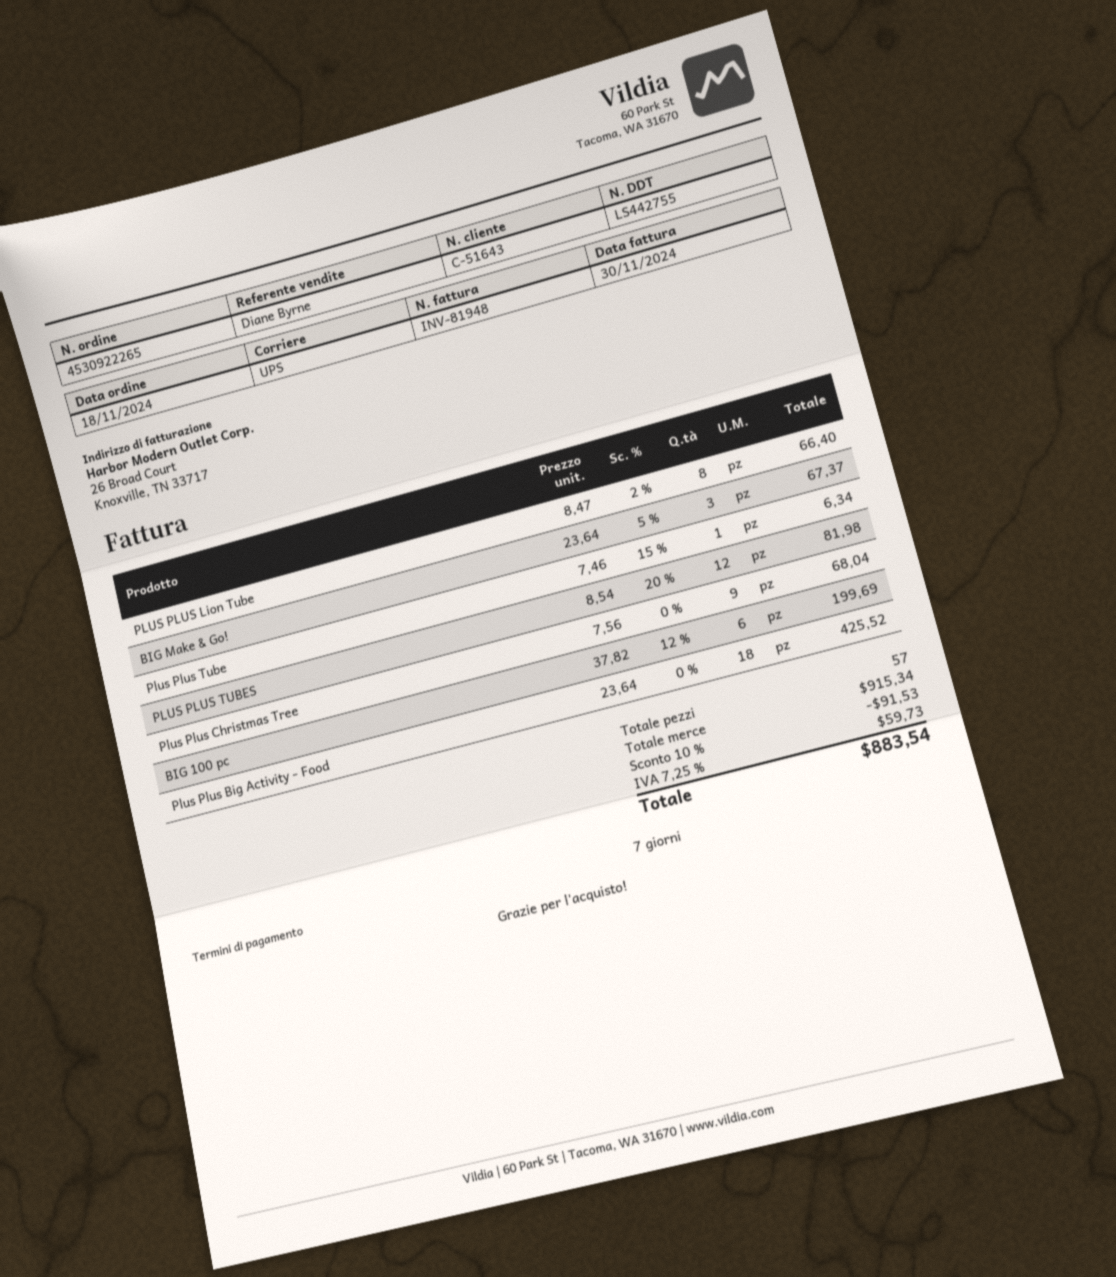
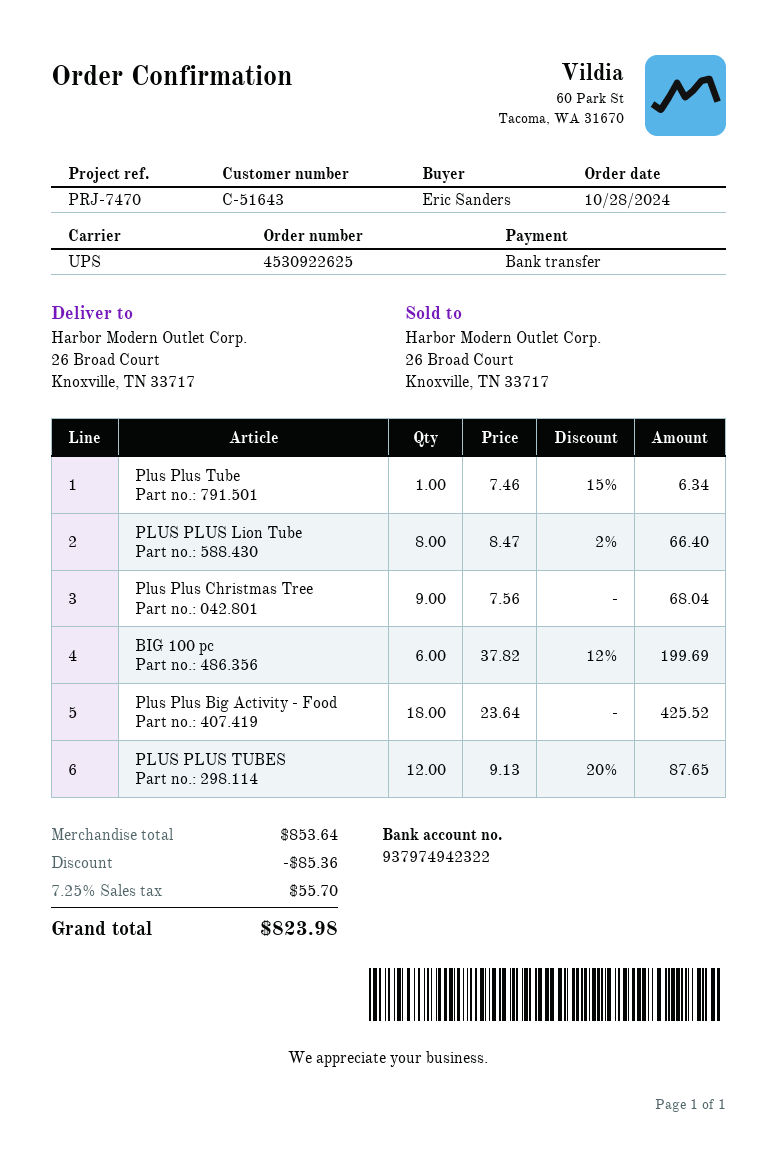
order number: 4530922265 -> 4530922625
order date: 2024-11-18 -> 2024-10-28
BIG Make & Go!: 3 x 23.64 - 5% = 67.37 -> none
PLUS PLUS TUBES: 12 x 8.54 - 20% = 81.98 -> 12 x 9.13 - 20% = 87.65
subtotal: 915.34 -> 853.64
discount: 91.53 -> 85.36
tax: 7.25% = 59.73 -> 7.25% = 55.70
total: 883.54 -> 823.98

